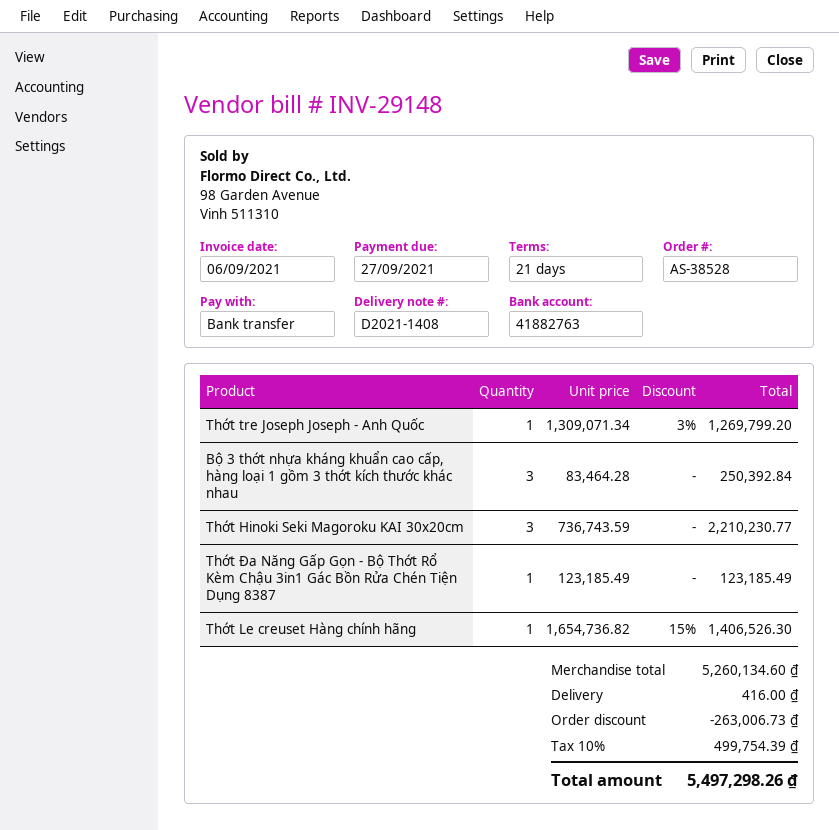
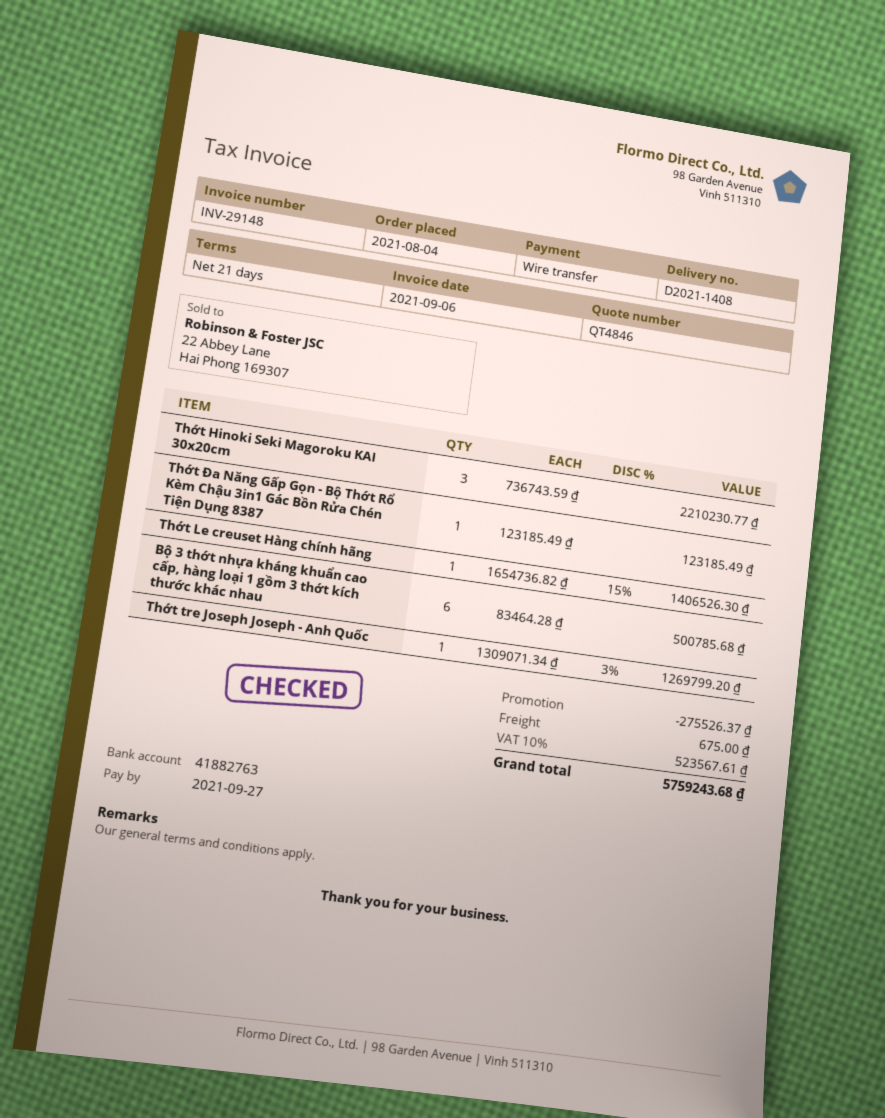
Bộ 3 thớt nhựa kháng khuẩn cao cấp, hàng loại 1 gồm 3 thớt kích thước khác nhau: 3 x 83464.28 = 250392.84 -> 6 x 83464.28 = 500785.68
discount: 263006.73 -> 275526.37
shipping: 416.00 -> 675.00
tax: 10% = 499754.39 -> 10% = 523567.61
total: 5497298.26 -> 5759243.68

